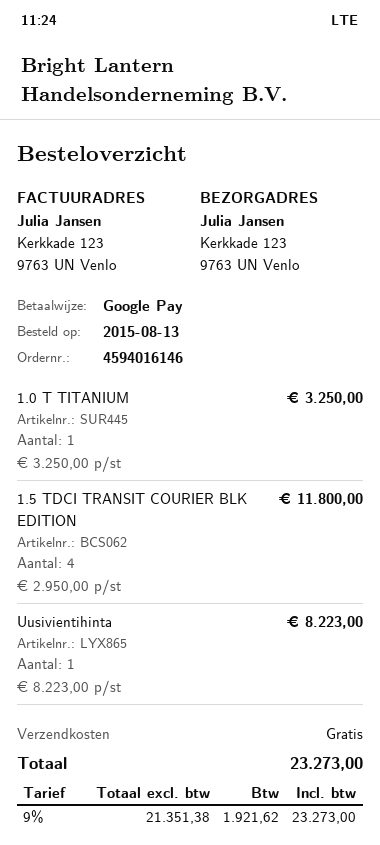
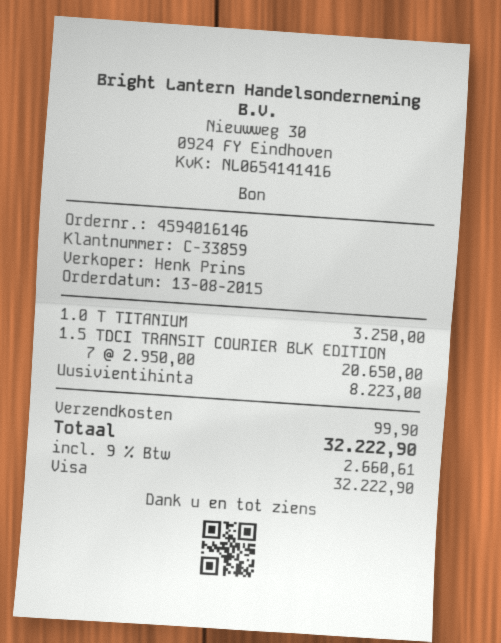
payment method: Google Pay -> Visa
1.5 TDCI TRANSIT COURIER BLK EDITION: 4 x 2950.00 = 11800.00 -> 7 x 2950.00 = 20650.00
shipping: 0.00 -> 99.90
tax: 9% = 1921.62 -> 9% = 2660.61
total: 23273.00 -> 32222.90

